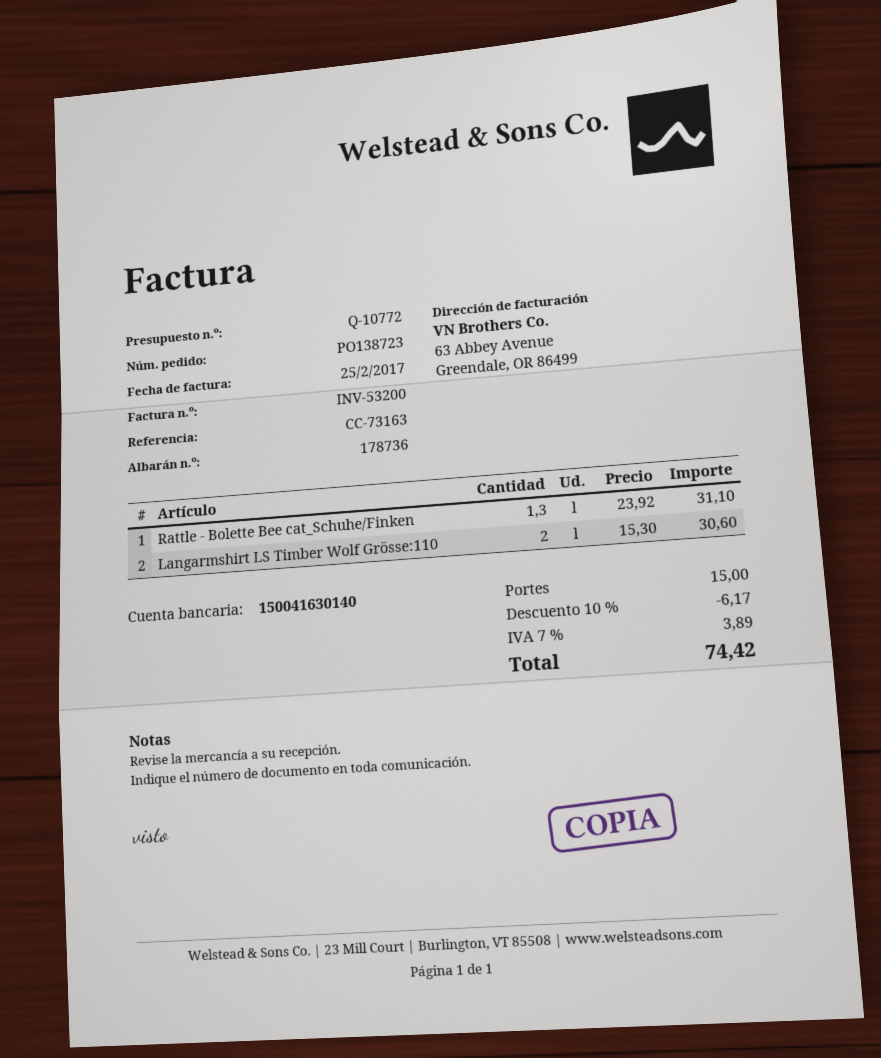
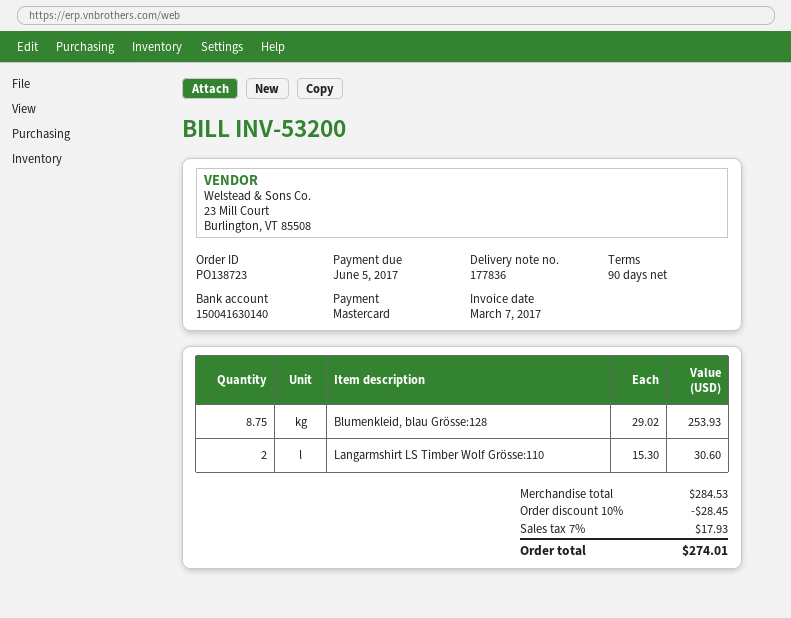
delivery note number: 178736 -> 177836
invoice date: 2017-02-25 -> 2017-03-07
Rattle - Bolette Bee cat_Schuhe/Finken: 1.3 x 23.92 = 31.10 -> none
Blumenkleid, blau Grösse:128: none -> 8.75 x 29.02 = 253.93
discount: 10% = 6.17 -> 10% = 28.45
shipping: 15.00 -> none
tax: 7% = 3.89 -> 7% = 17.93
total: 74.42 -> 274.01

